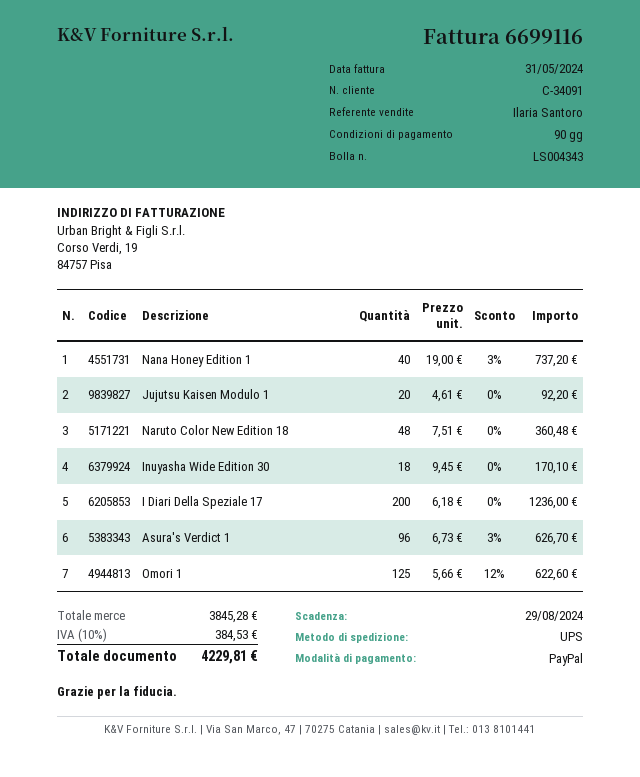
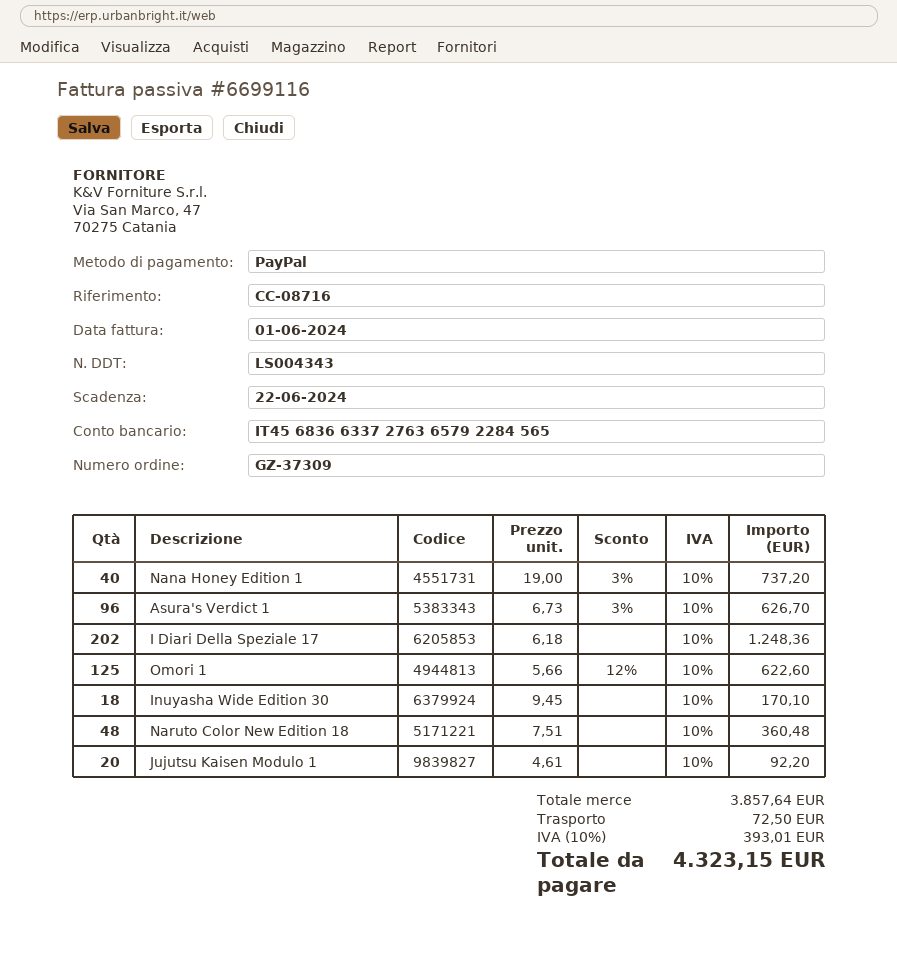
invoice date: 2024-05-31 -> 2024-06-01
due date: 2024-08-29 -> 2024-06-22
I Diari Della Speziale 17: 200 x 6.18 = 1236.00 -> 202 x 6.18 = 1248.36
subtotal: 3845.28 -> 3857.64
shipping: none -> 72.50
tax: 10% = 384.53 -> 10% = 393.01
total: 4229.81 -> 4323.15

